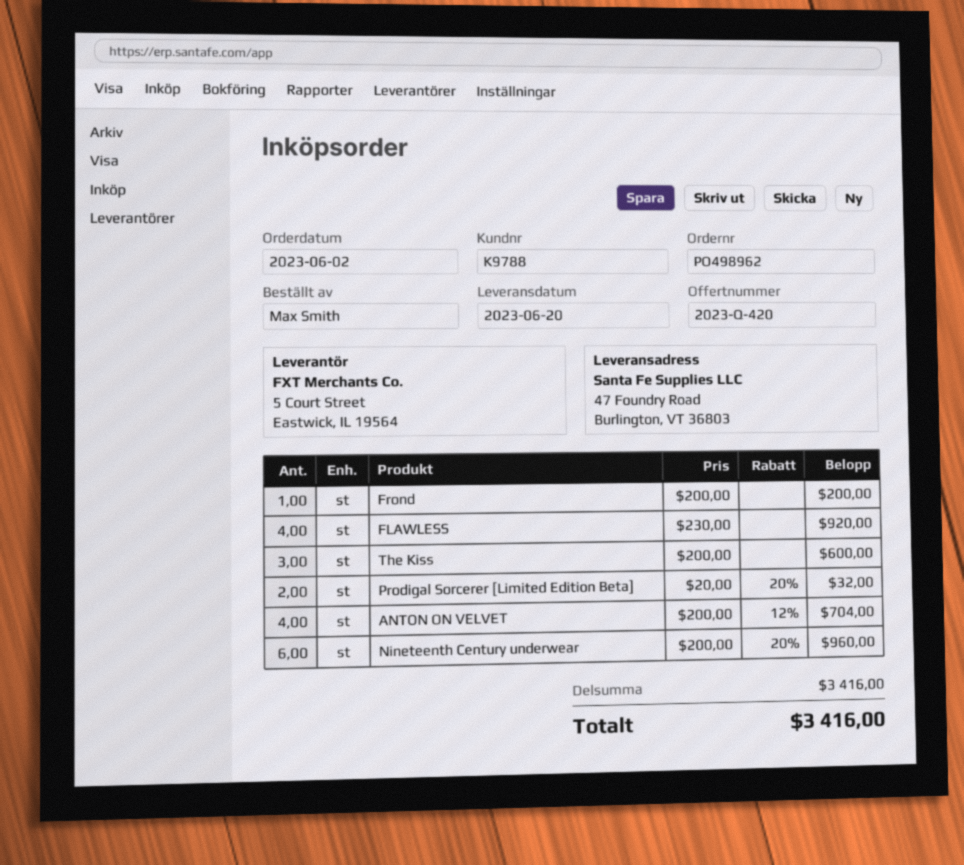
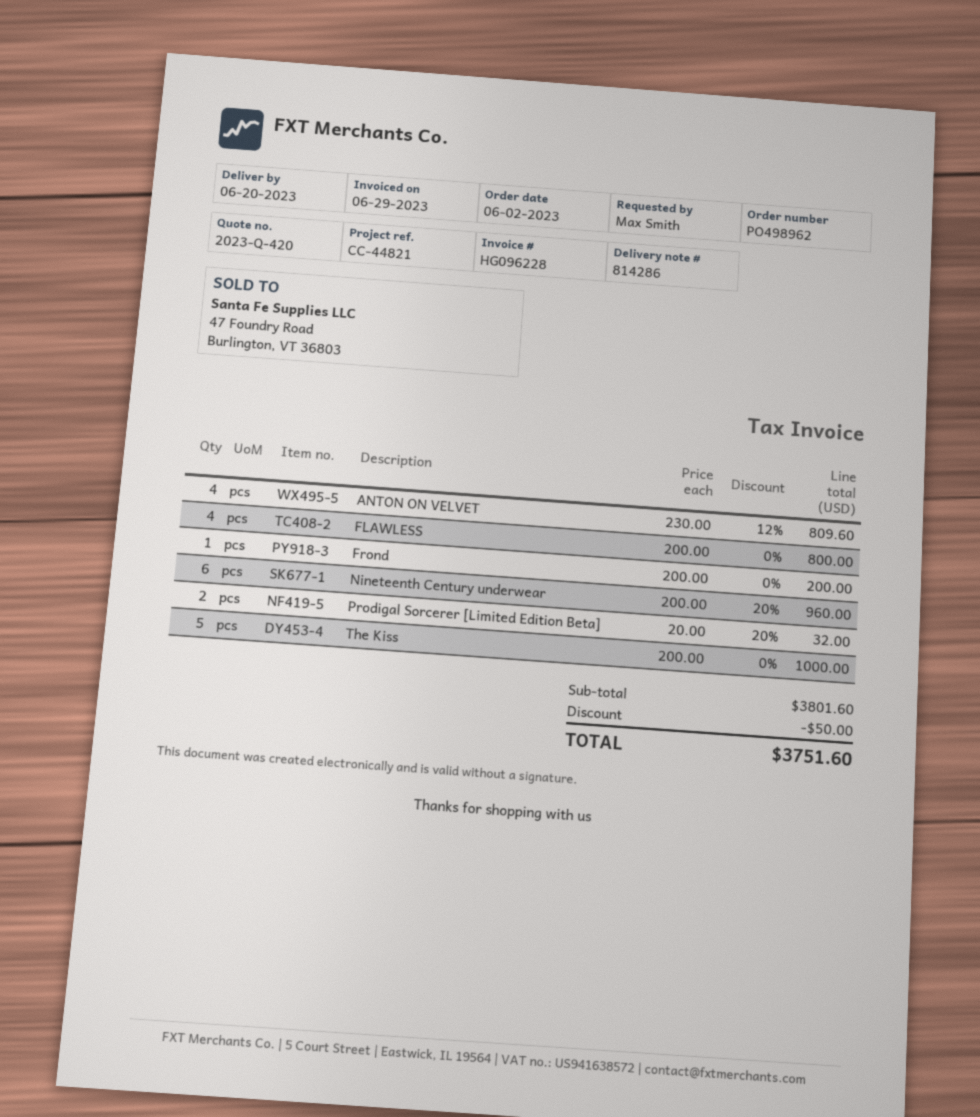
FLAWLESS: 4 x 230.00 = 920.00 -> 4 x 200.00 = 800.00
The Kiss: 3 x 200.00 = 600.00 -> 5 x 200.00 = 1000.00
ANTON ON VELVET: 4 x 200.00 - 12% = 704.00 -> 4 x 230.00 - 12% = 809.60
subtotal: 3416.00 -> 3801.60
discount: none -> 50.00
total: 3416.00 -> 3751.60

